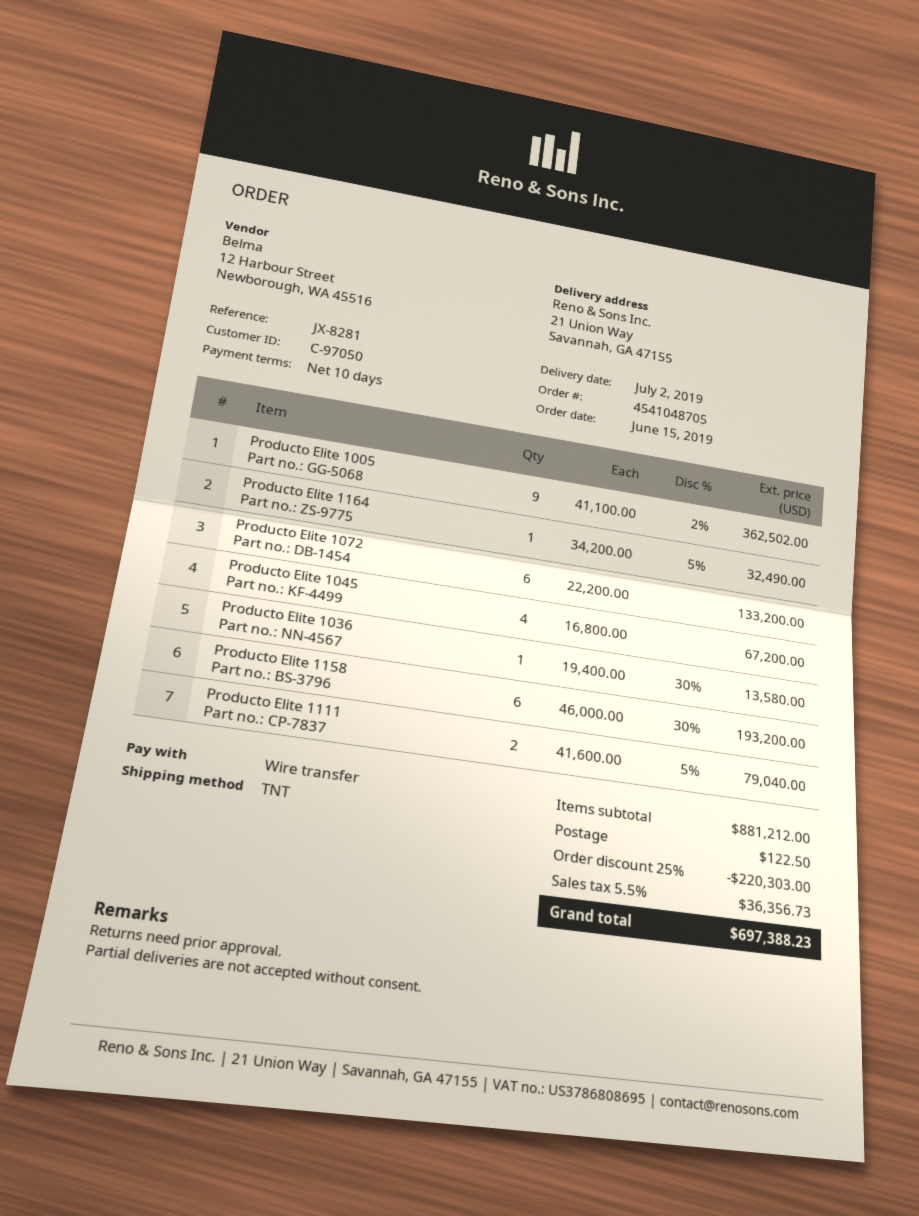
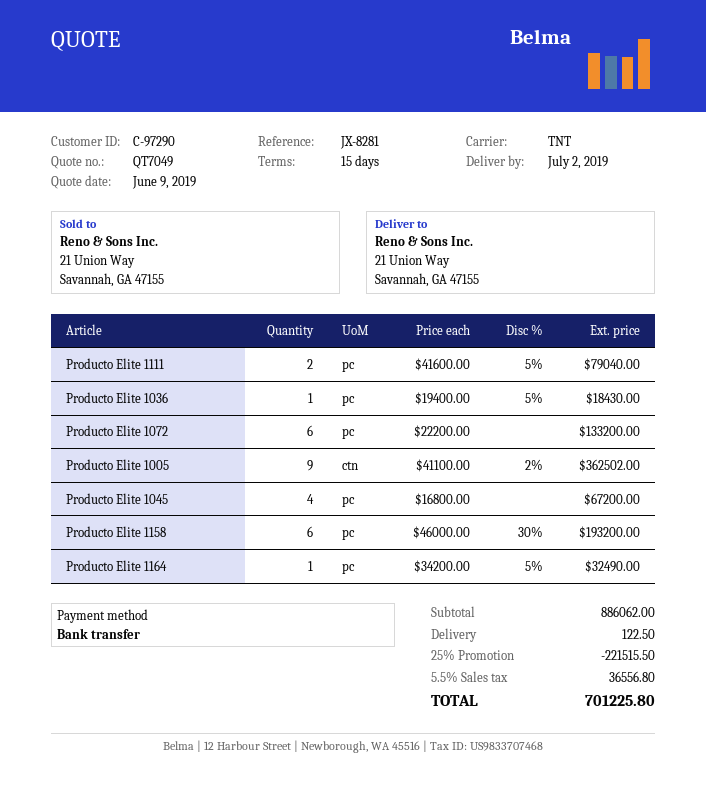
payment terms: 10 days -> 15 days
customer number: C-97050 -> C-97290
Producto Elite 1036: 1 x 19400.00 - 30% = 13580.00 -> 1 x 19400.00 - 5% = 18430.00
subtotal: 881212.00 -> 886062.00
discount: 25% = 220303.00 -> 25% = 221515.50
tax: 5.5% = 36356.73 -> 5.5% = 36556.80
total: 697388.23 -> 701225.80

